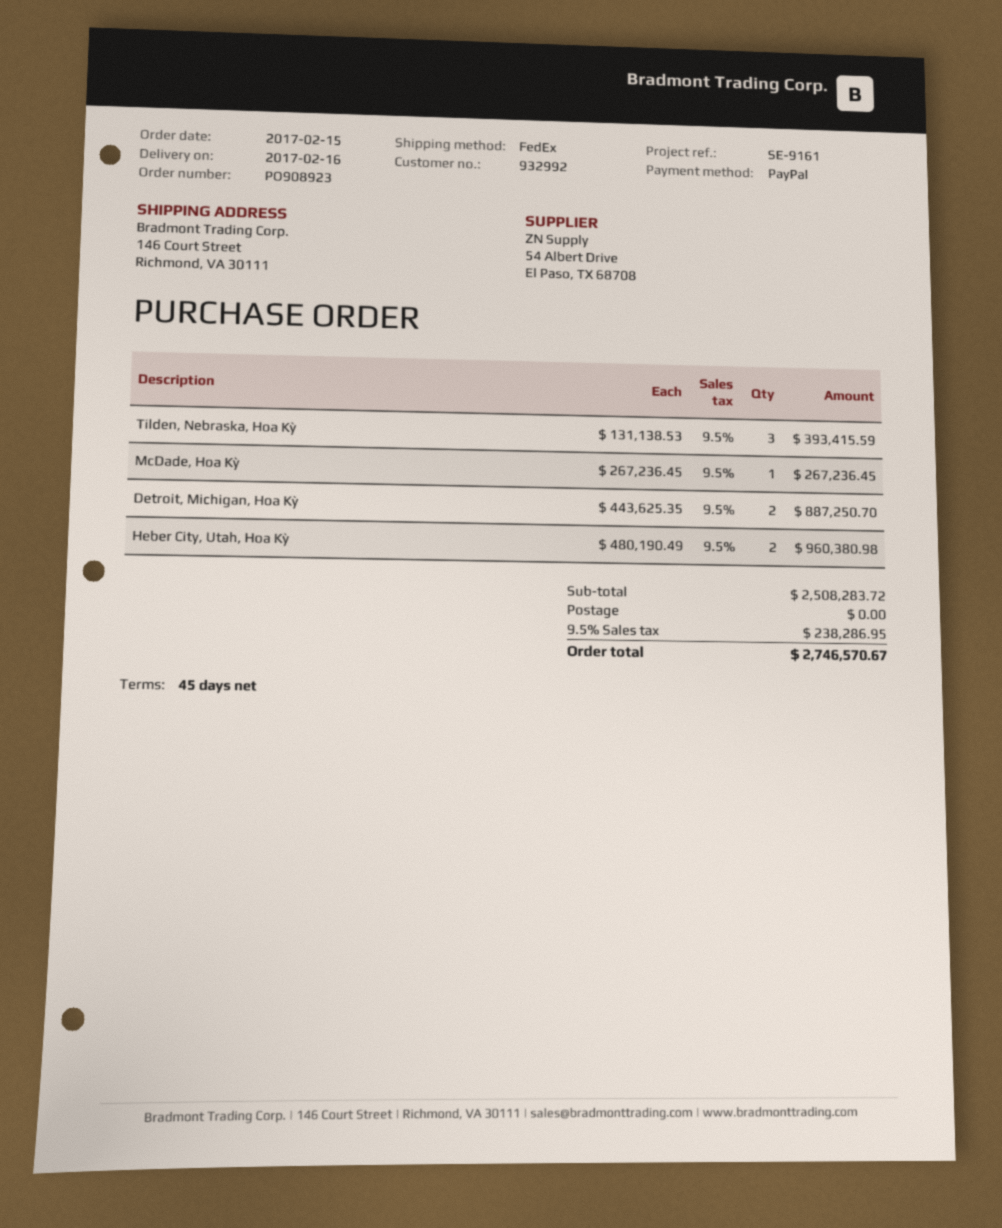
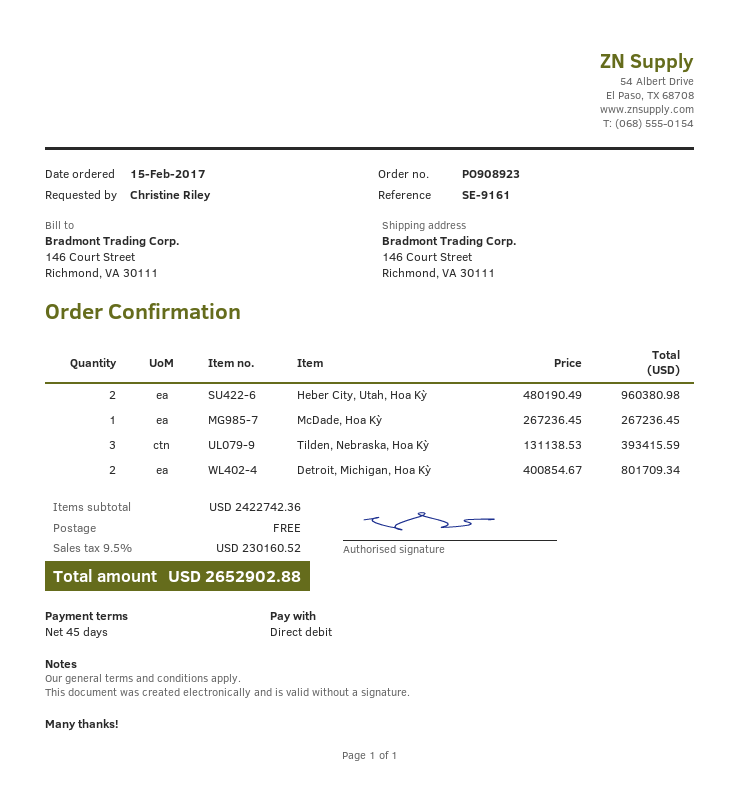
payment method: PayPal -> direct debit
Detroit, Michigan, Hoa Kỳ: 2 x 443625.35 = 887250.70 -> 2 x 400854.67 = 801709.34
subtotal: 2508283.72 -> 2422742.36
tax: 9.5% = 238286.95 -> 9.5% = 230160.52
total: 2746570.67 -> 2652902.88

